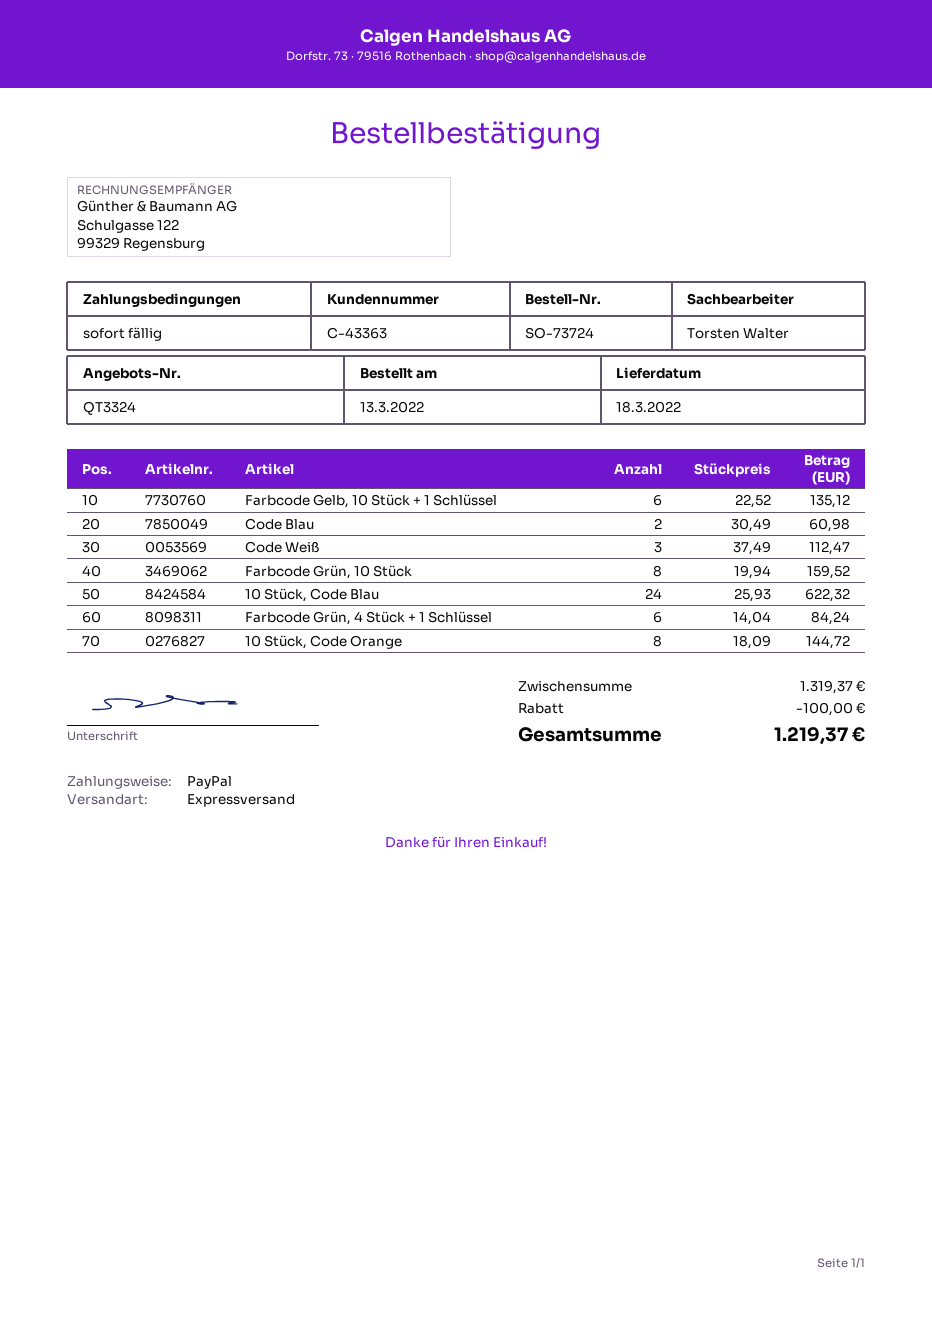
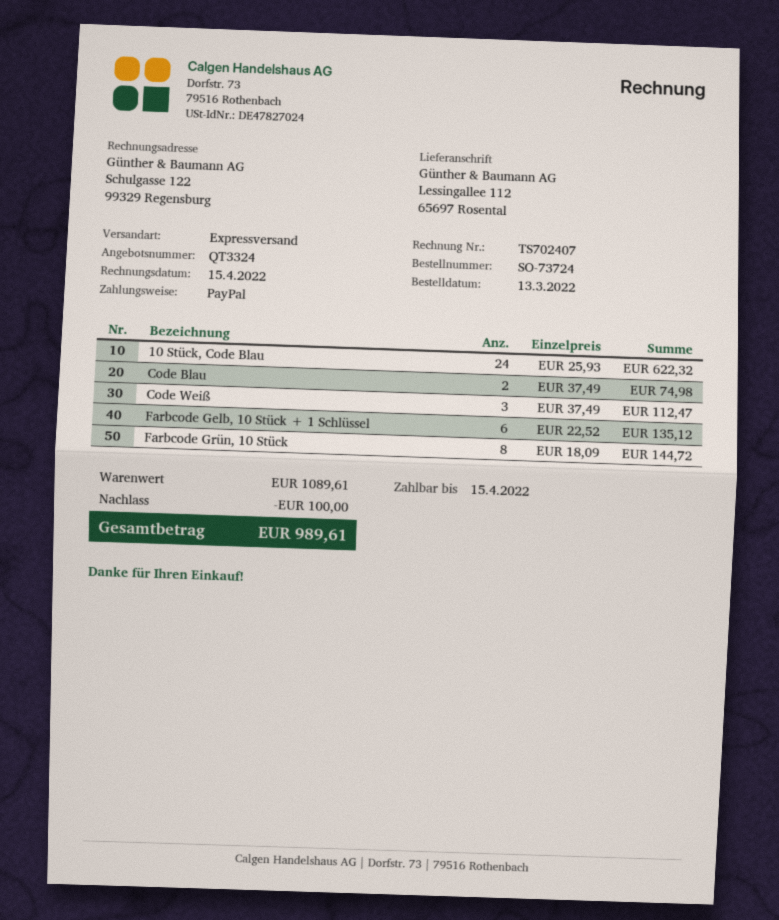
Code Blau: 2 x 30.49 = 60.98 -> 2 x 37.49 = 74.98
Farbcode Grün, 10 Stück: 8 x 19.94 = 159.52 -> 8 x 18.09 = 144.72
Farbcode Grün, 4 Stück + 1 Schlüssel: 6 x 14.04 = 84.24 -> none
10 Stück, Code Orange: 8 x 18.09 = 144.72 -> none
subtotal: 1319.37 -> 1089.61
total: 1219.37 -> 989.61

